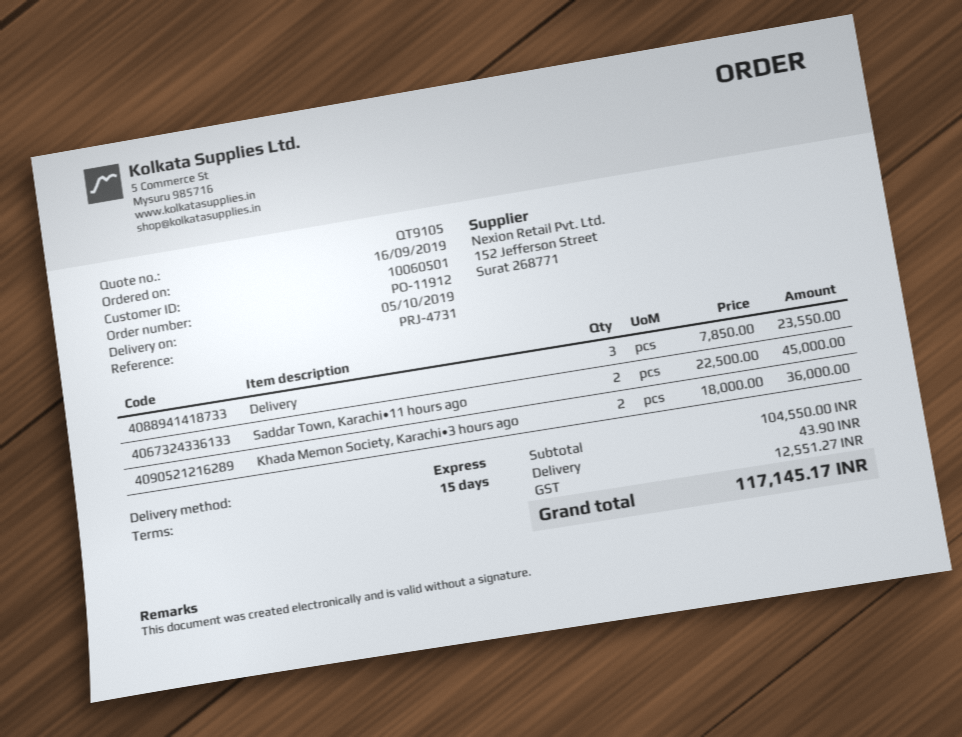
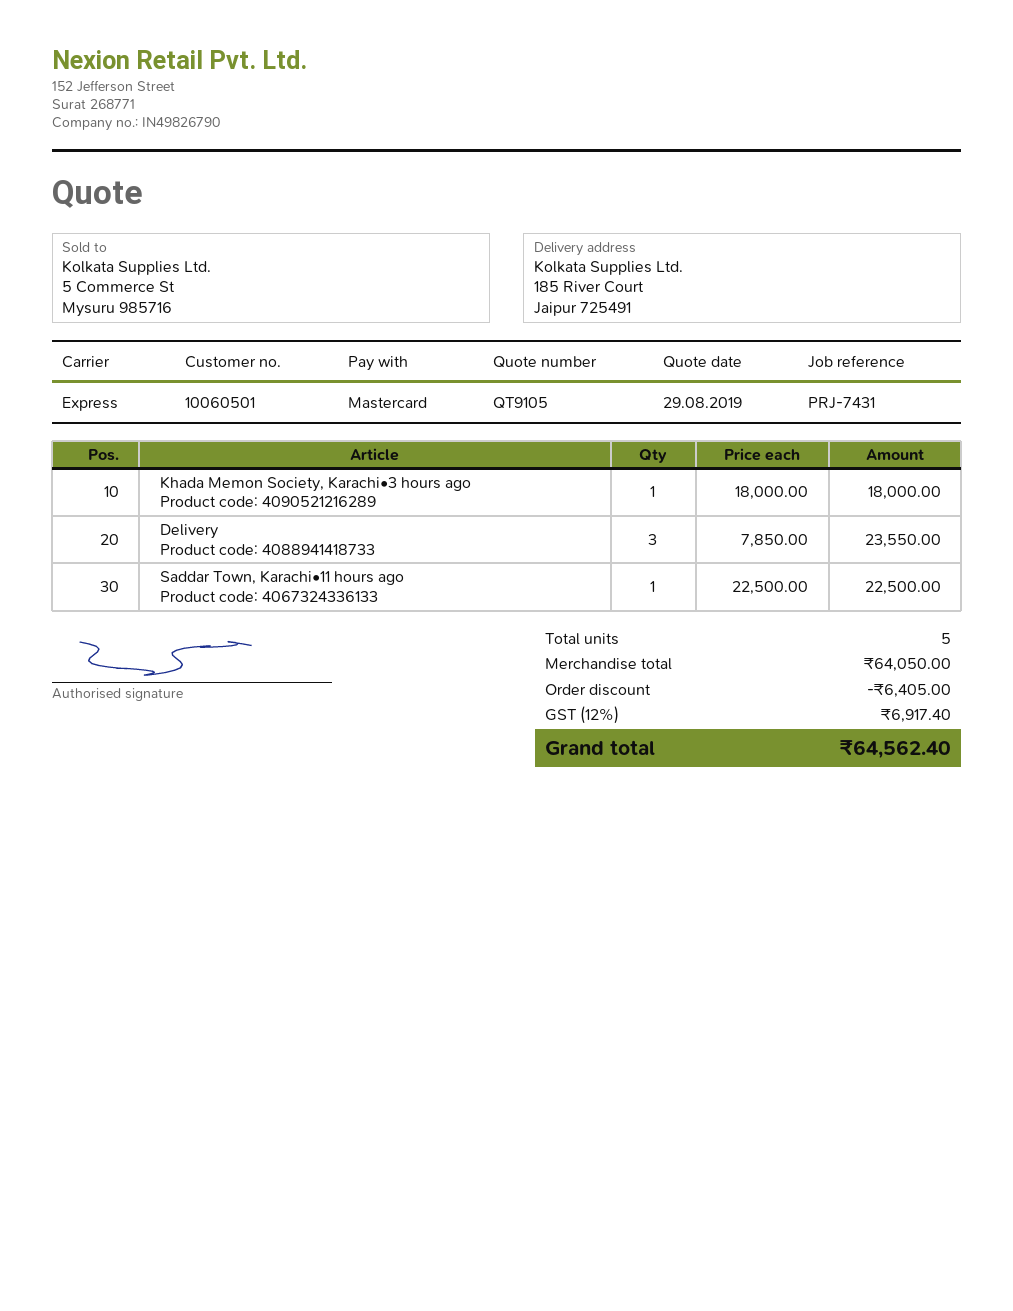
reference: PRJ-4731 -> PRJ-7431
Saddar Town, Karachi•11 hours ago: 2 x 22500.00 = 45000.00 -> 1 x 22500.00 = 22500.00
Khada Memon Society, Karachi•3 hours ago: 2 x 18000.00 = 36000.00 -> 1 x 18000.00 = 18000.00
subtotal: 104550.00 -> 64050.00
discount: none -> 6405.00
shipping: 43.90 -> none
tax: 12551.27 -> 6917.40
total: 117145.17 -> 64562.40

